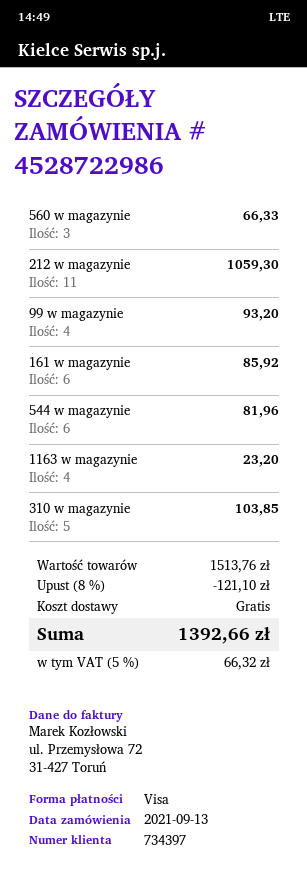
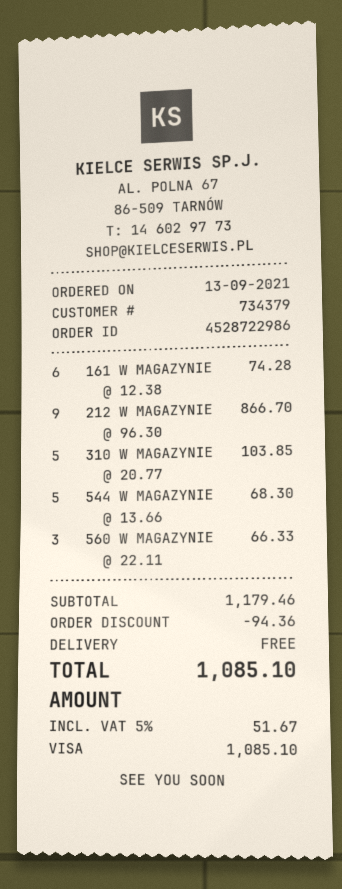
customer number: 734397 -> 734379
212 w magazynie: 11 for 1059.30 -> 9 for 866.70
99 w magazynie: 4 for 93.20 -> none
161 w magazynie: 6 for 85.92 -> 6 for 74.28
544 w magazynie: 6 for 81.96 -> 5 for 68.30
1163 w magazynie: 4 for 23.20 -> none
subtotal: 1513.76 -> 1179.46
discount: 121.10 -> 94.36
tax: 5% = 66.32 -> 5% = 51.67
total: 1392.66 -> 1085.10

